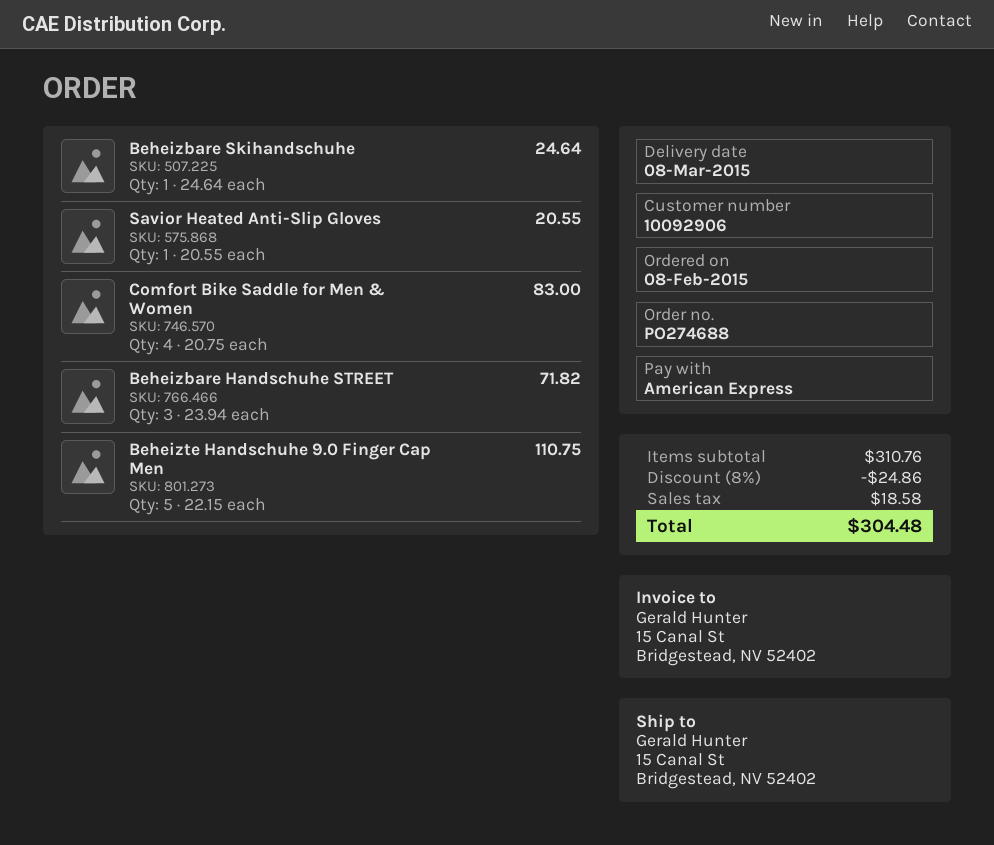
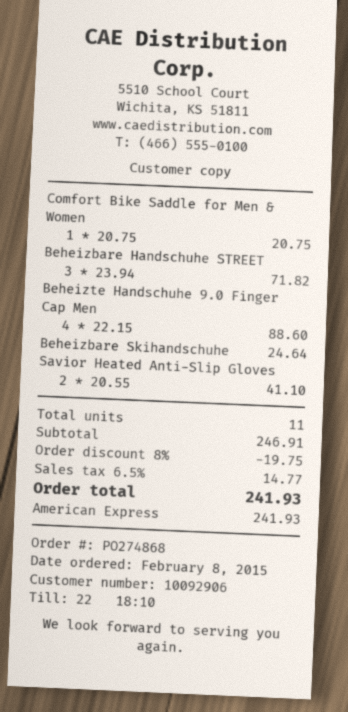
order number: PO274688 -> PO274868
Savior Heated Anti-Slip Gloves: 1 x 20.55 = 20.55 -> 2 x 20.55 = 41.10
Comfort Bike Saddle for Men & Women: 4 x 20.75 = 83.00 -> 1 x 20.75 = 20.75
Beheizte Handschuhe 9.0 Finger Cap Men: 5 x 22.15 = 110.75 -> 4 x 22.15 = 88.60
subtotal: 310.76 -> 246.91
discount: 8% = 24.86 -> 8% = 19.75
tax: 18.58 -> 14.77
total: 304.48 -> 241.93

